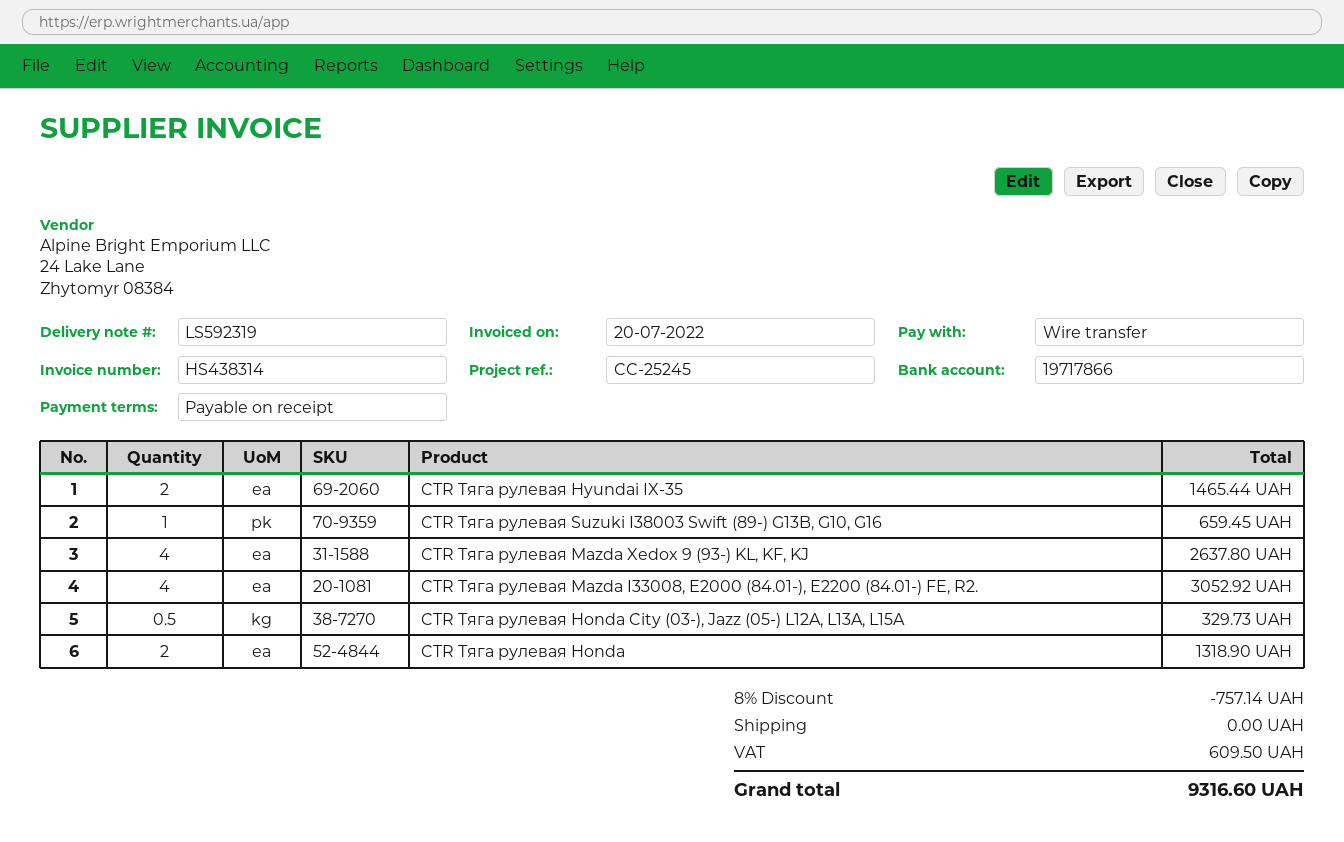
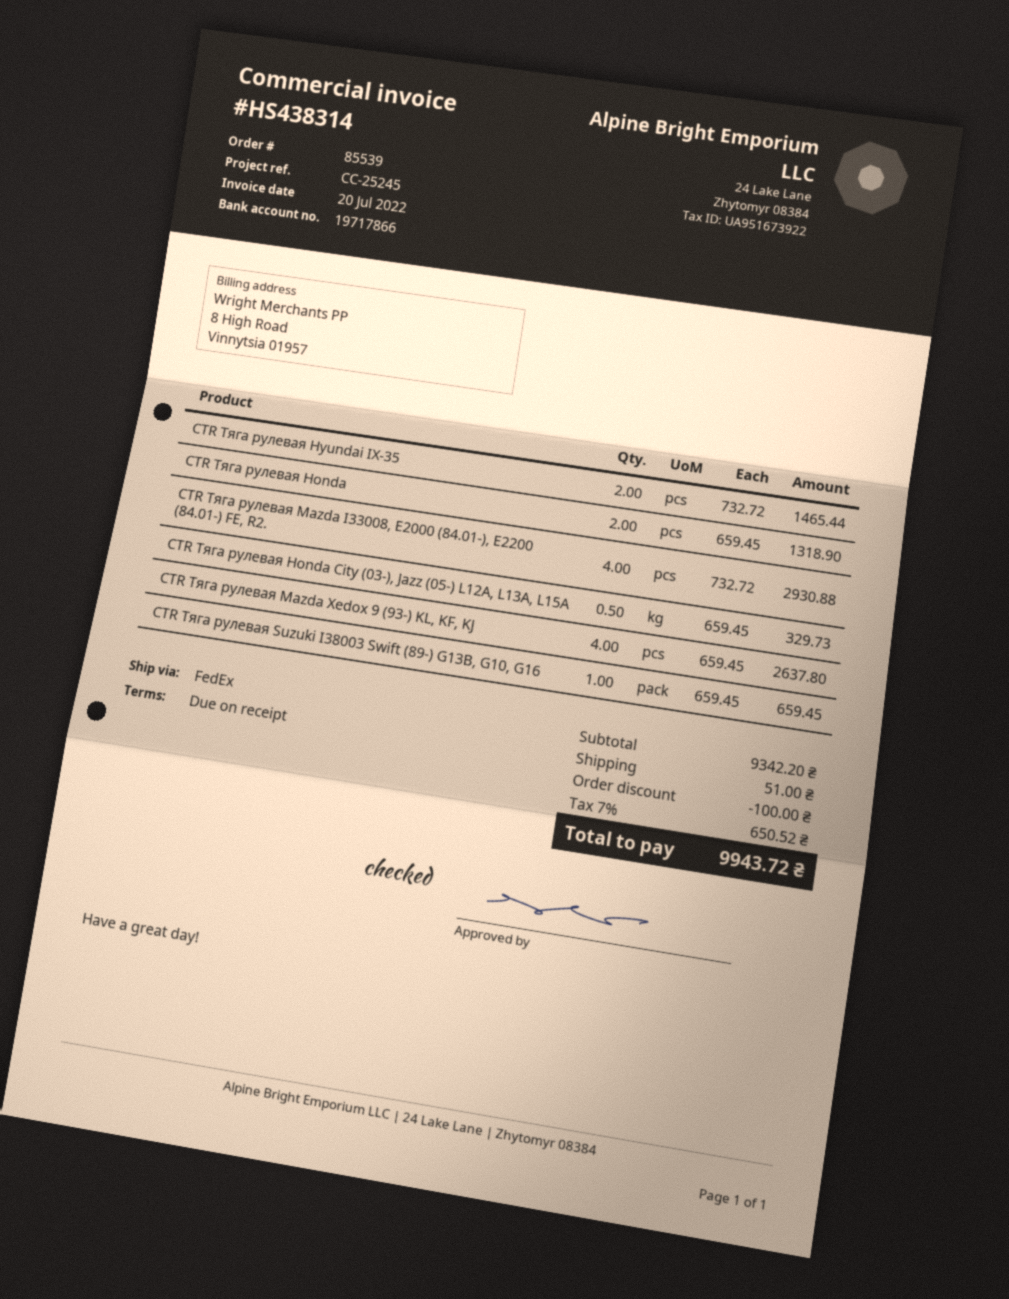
CTR Тяга рулевая Mazda I33008, E2000 (84.01-), E2200 (84.01-) FE, R2.: 4 for 3052.92 -> 4 for 2930.88
discount: 757.14 -> 100.00
shipping: 0.00 -> 51.00
tax: 609.50 -> 650.52
total: 9316.60 -> 9943.72

